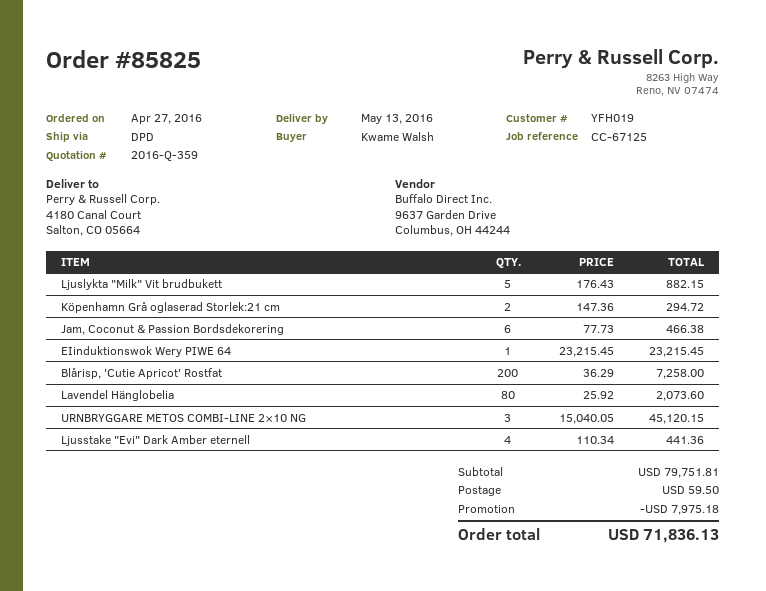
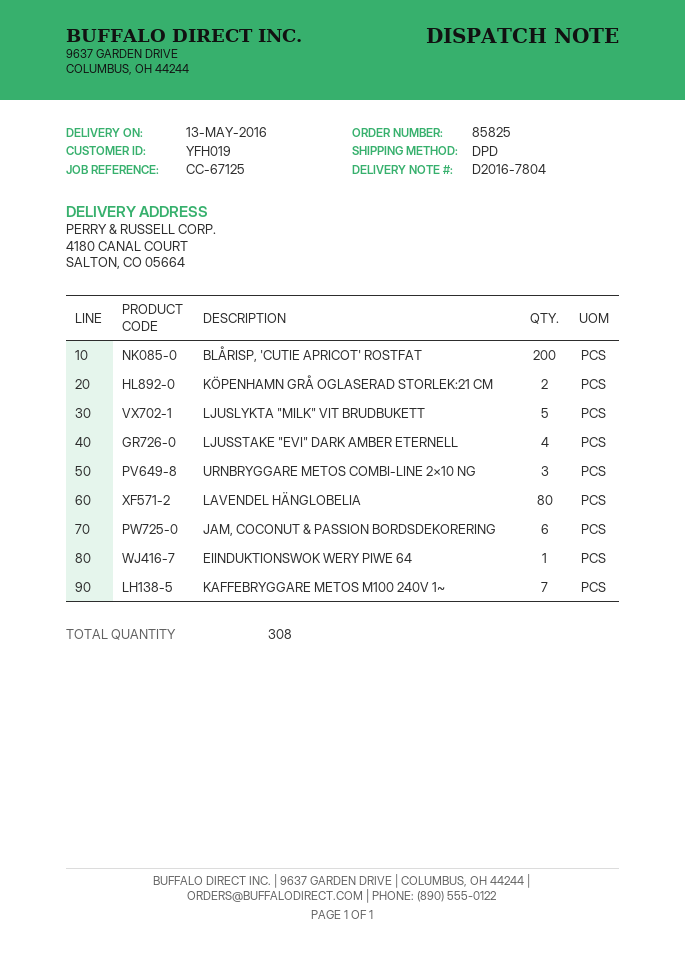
KAFFEBRYGGARE METOS M100 240V 1~: none -> 7

